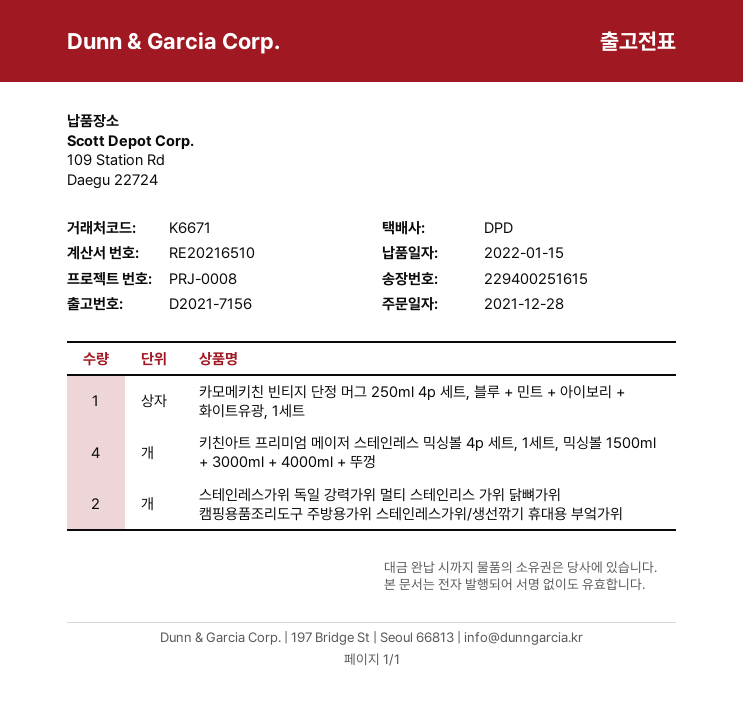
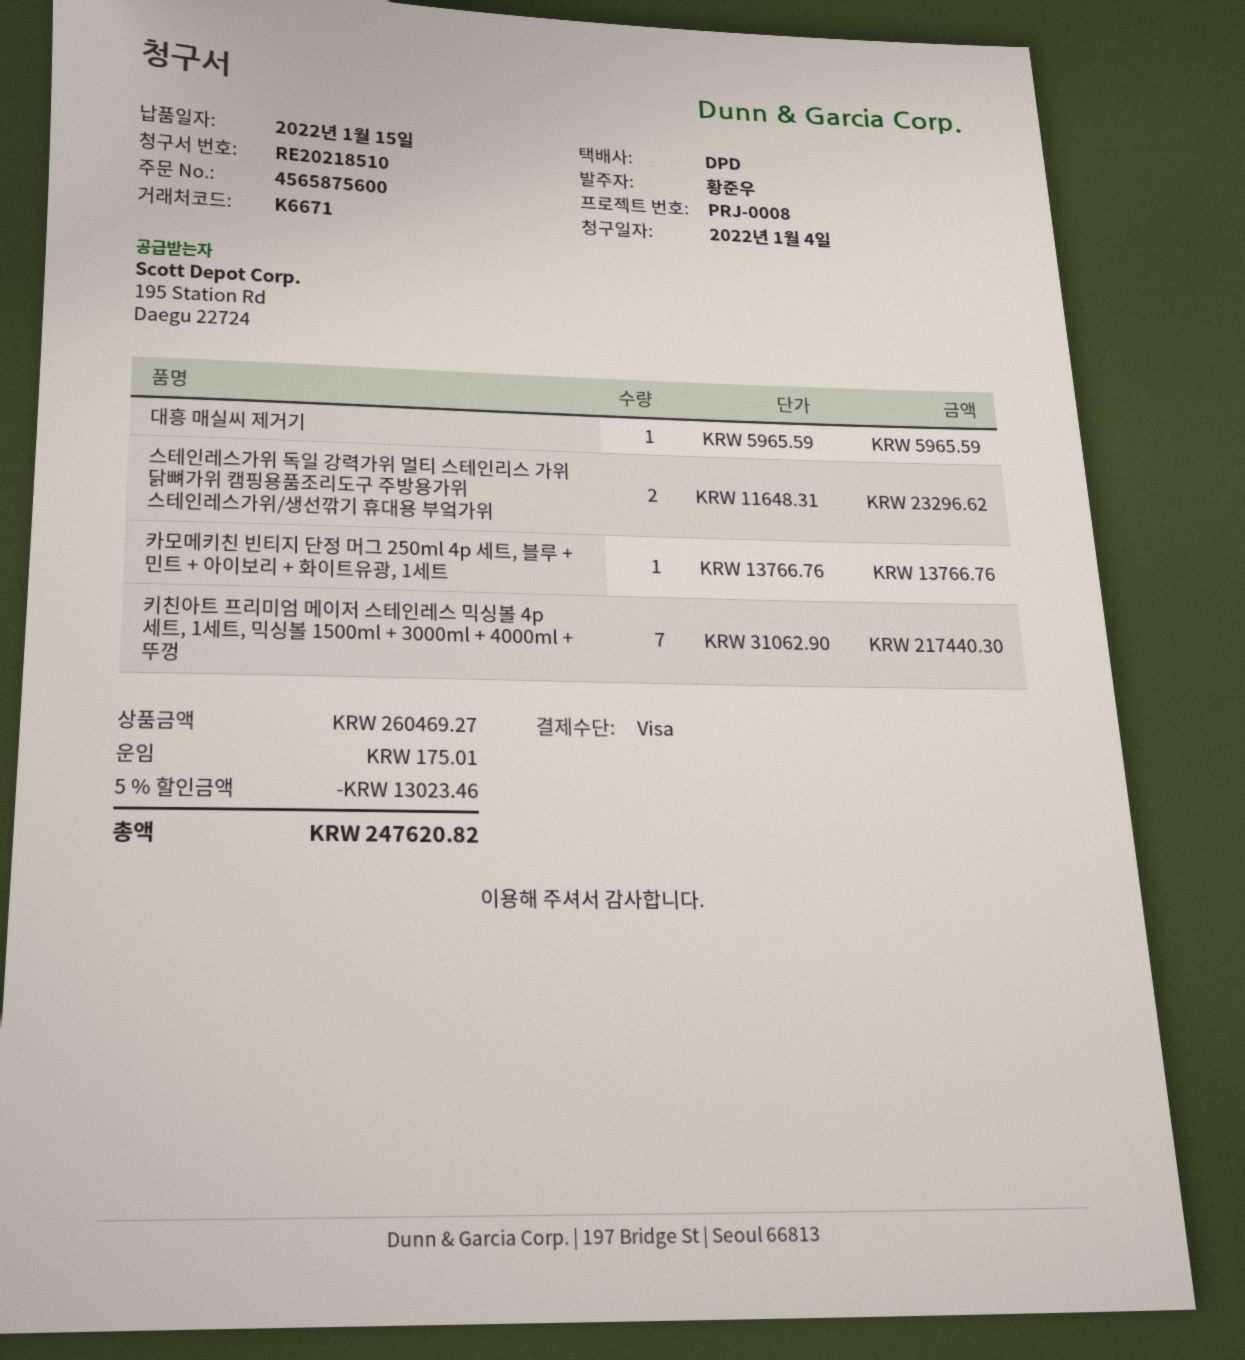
invoice number: RE20216510 -> RE20218510
키친아트 프리미엄 메이저 스테인레스 믹싱볼 4p 세트, 1세트, 믹싱볼 1500ml + 3000ml + 4000ml + 뚜껑: 4 -> 7
대흥 매실씨 제거기: none -> 1

